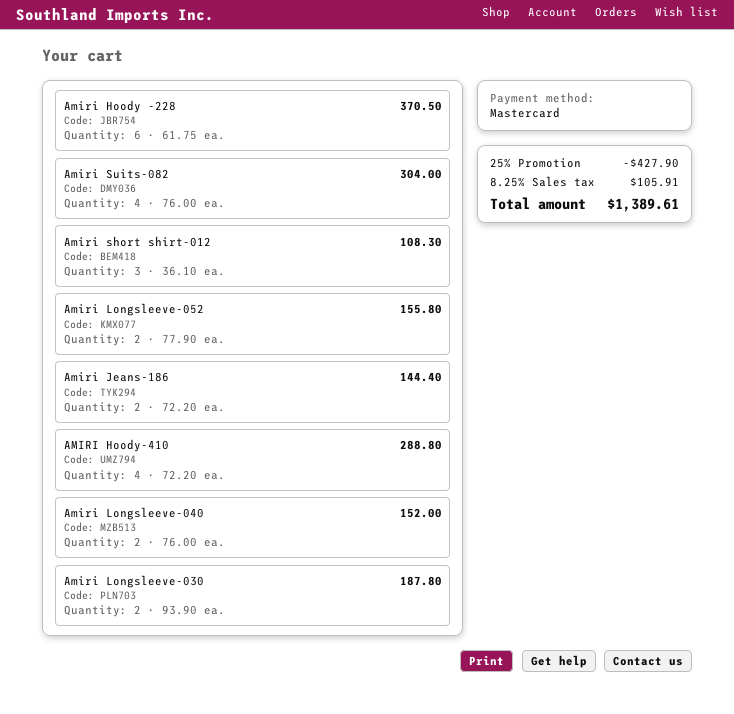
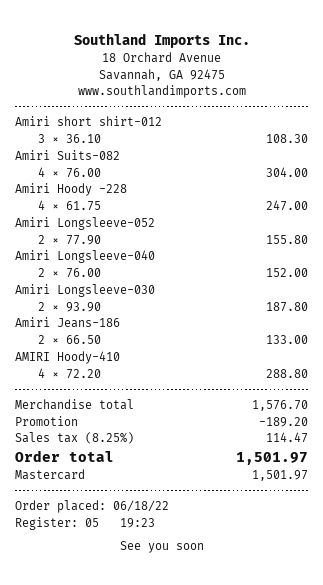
Amiri Hoody -228: 6 x 61.75 = 370.50 -> 4 x 61.75 = 247.00
Amiri Jeans-186: 2 x 72.20 = 144.40 -> 2 x 66.50 = 133.00
discount: 427.90 -> 189.20
tax: 8.25% = 105.91 -> 8.25% = 114.47
total: 1389.61 -> 1501.97

